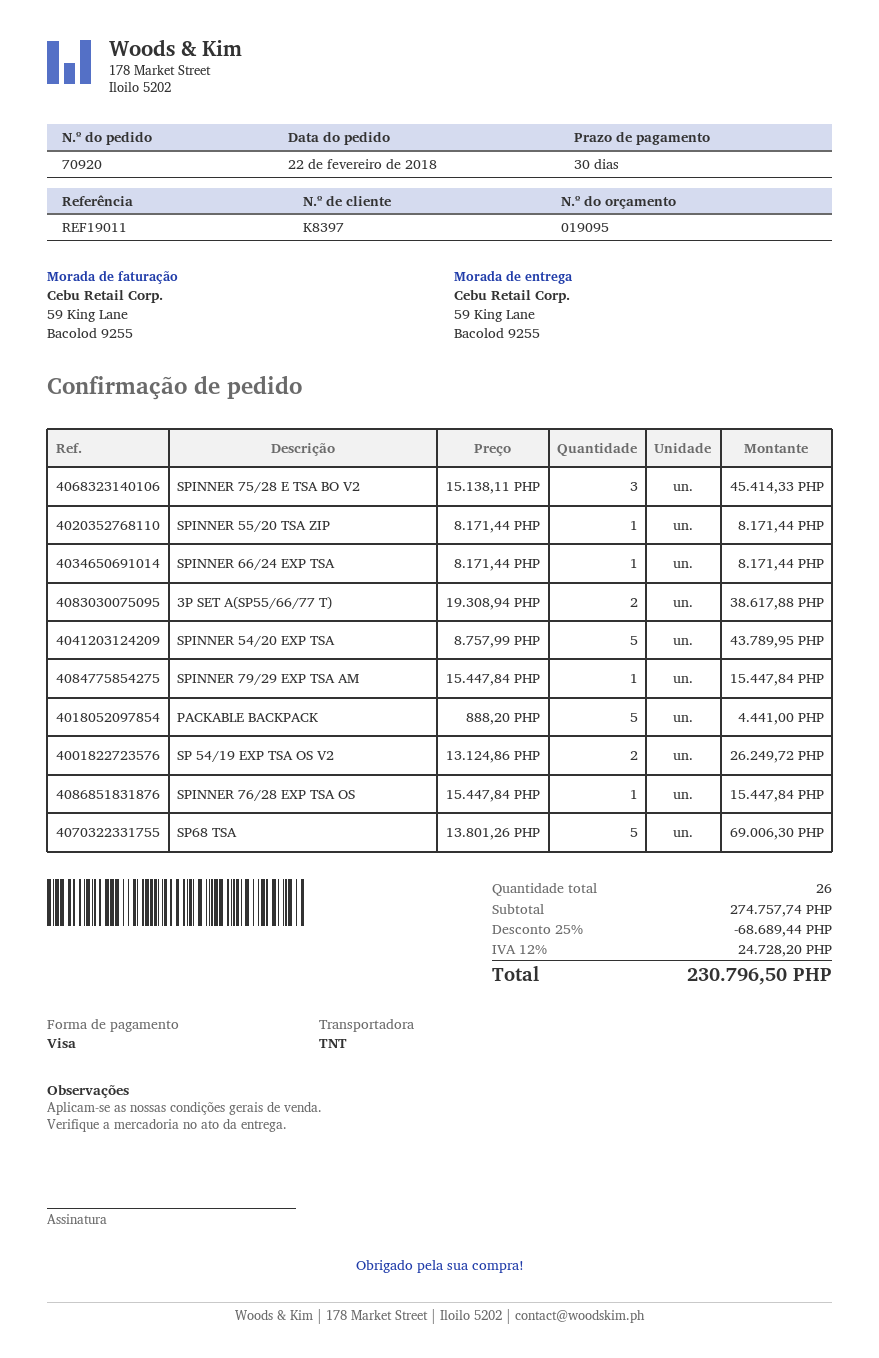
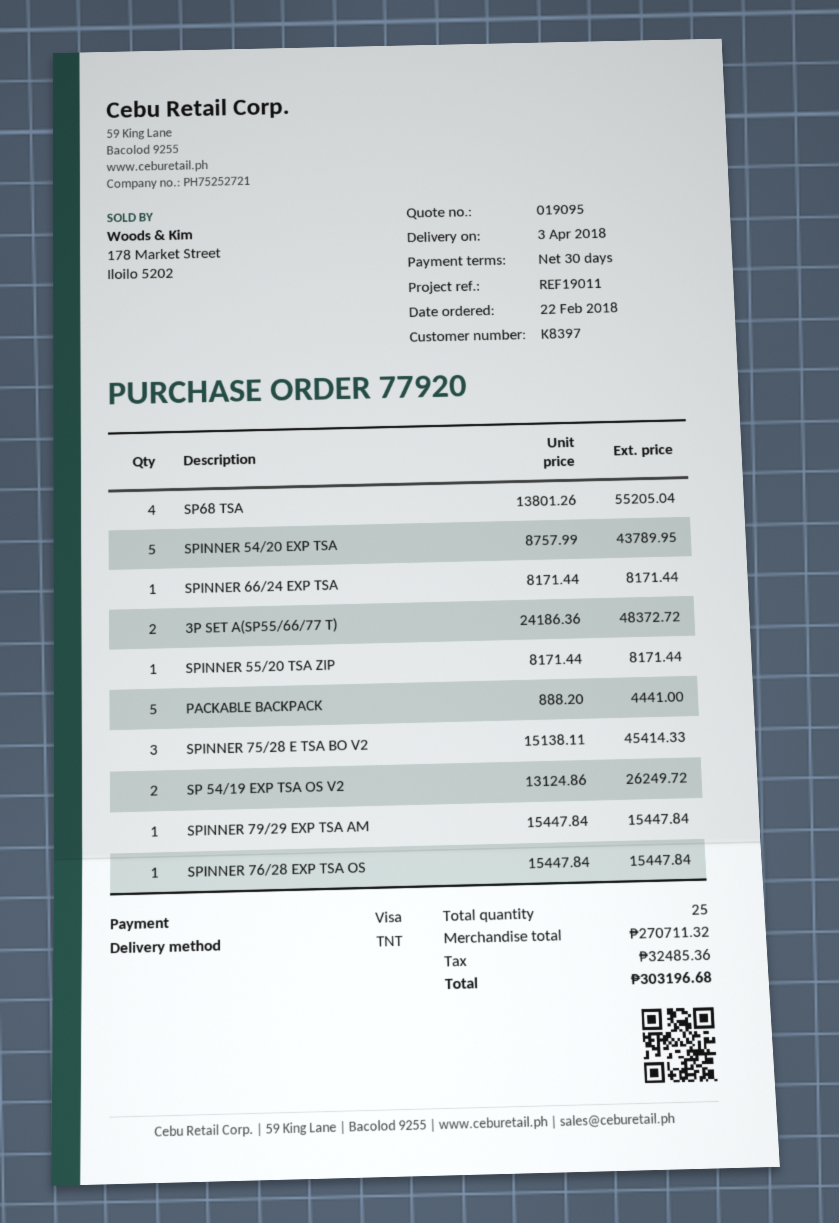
order number: 70920 -> 77920
3P SET A(SP55/66/77 T): 2 x 19308.94 = 38617.88 -> 2 x 24186.36 = 48372.72
SP68 TSA: 5 x 13801.26 = 69006.30 -> 4 x 13801.26 = 55205.04
total quantity: 26 -> 25
subtotal: 274757.74 -> 270711.32
discount: 25% = 68689.44 -> none
tax: 24728.20 -> 32485.36
total: 230796.50 -> 303196.68

